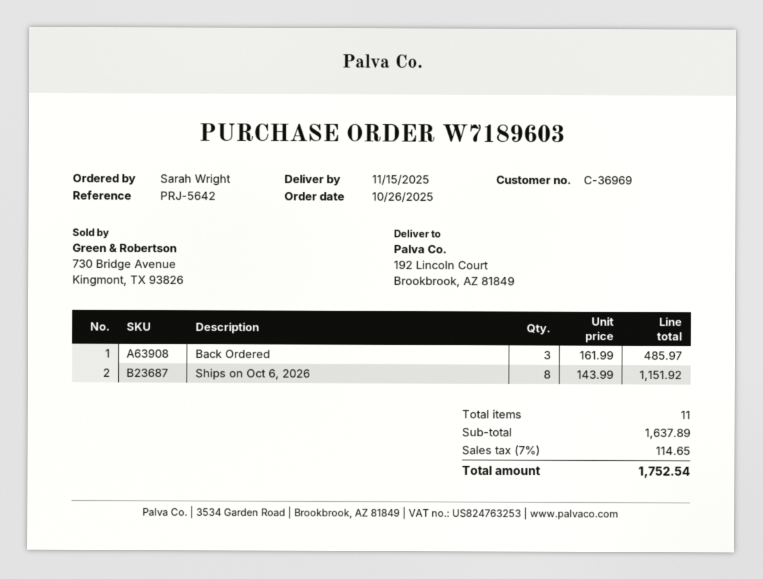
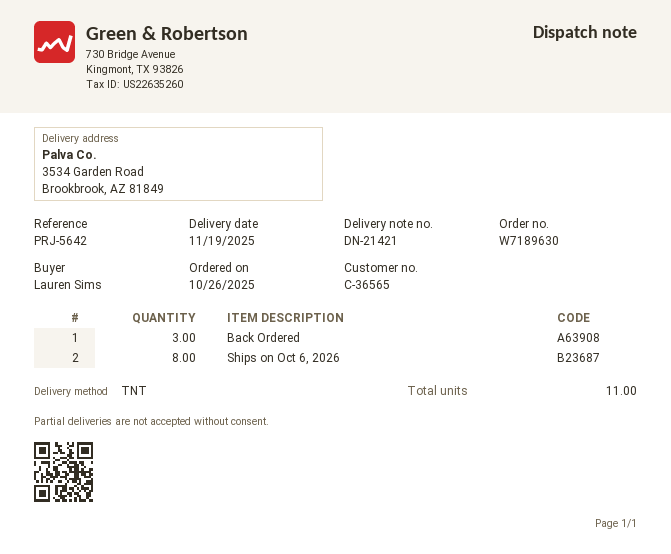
order number: W7189603 -> W7189630
delivery date: 2025-11-15 -> 2025-11-19
customer number: C-36969 -> C-36565
ordered by: Sarah Wright -> Lauren Sims
ship to: 192 Lincoln Court, Brookbrook, AZ 81849 -> 3534 Garden Road, Brookbrook, AZ 81849

